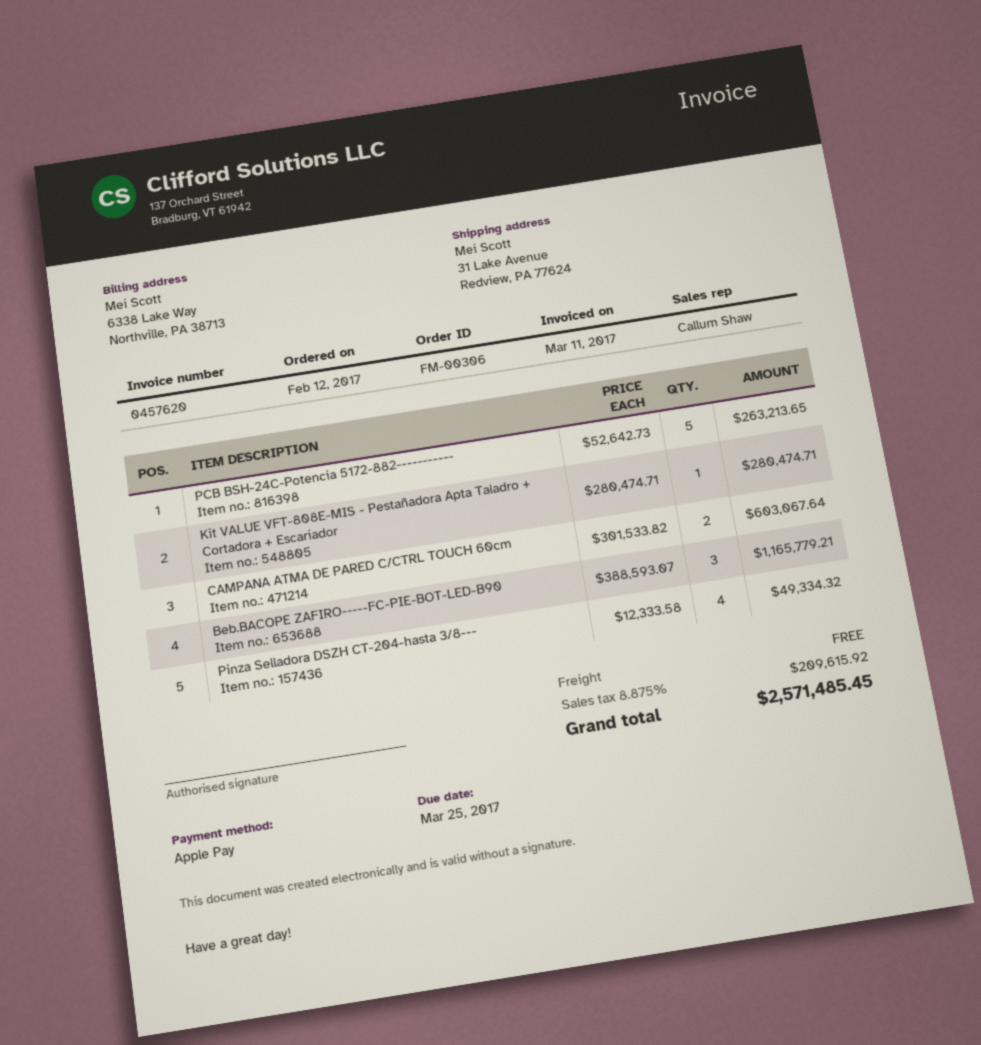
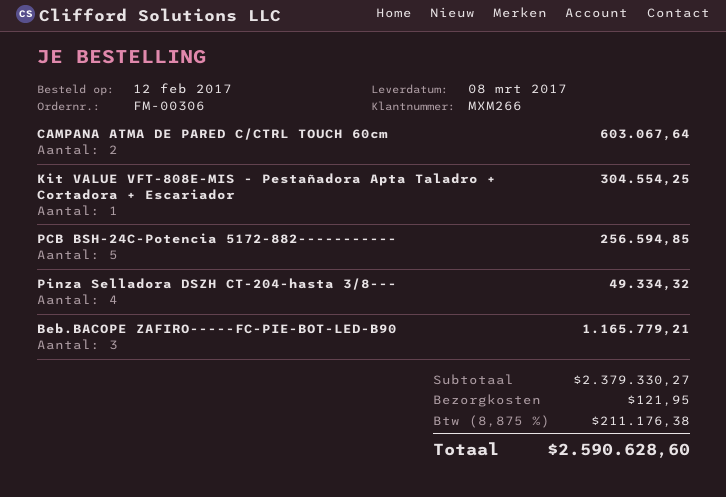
PCB BSH-24C-Potencia 5172-882-----------: 5 for 263213.65 -> 5 for 256594.85
Kit VALUE VFT-808E-MIS - Pestañadora Apta Taladro + Cortadora + Escariador: 1 for 280474.71 -> 1 for 304554.25
shipping: 0.00 -> 121.95
tax: 8.875% = 209615.92 -> 8.875% = 211176.38
total: 2571485.45 -> 2590628.60

